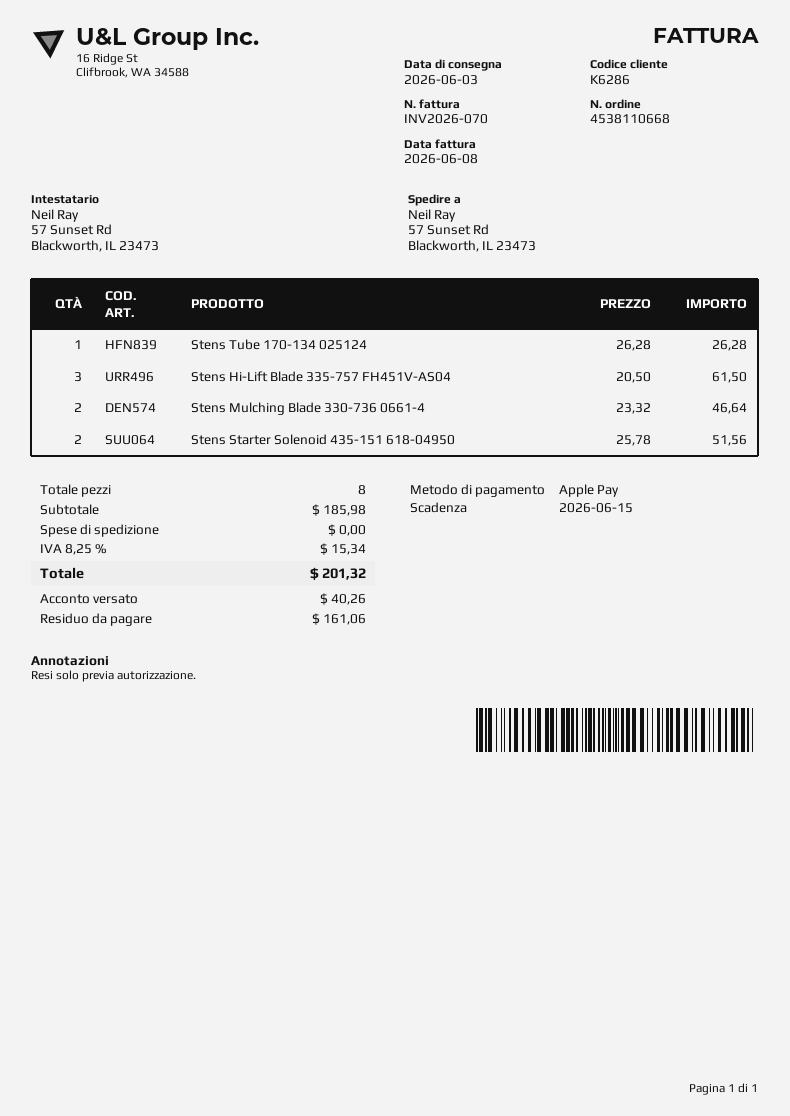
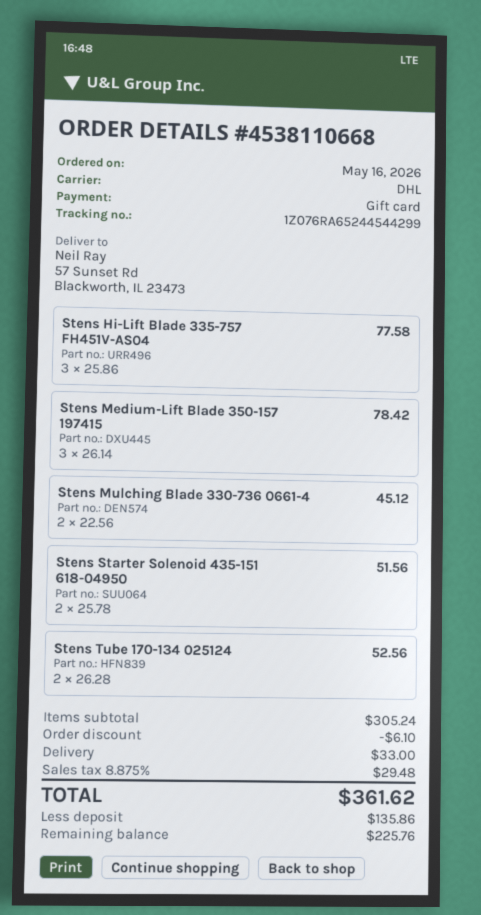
payment method: Apple Pay -> gift card
Stens Tube 170-134 025124: 1 x 26.28 = 26.28 -> 2 x 26.28 = 52.56
Stens Hi-Lift Blade 335-757 FH451V-AS04: 3 x 20.50 = 61.50 -> 3 x 25.86 = 77.58
Stens Mulching Blade 330-736 0661-4: 2 x 23.32 = 46.64 -> 2 x 22.56 = 45.12
Stens Medium-Lift Blade 350-157 197415: none -> 3 x 26.14 = 78.42
subtotal: 185.98 -> 305.24
discount: none -> 6.10
shipping: 0.00 -> 33.00
tax: 8.25% = 15.34 -> 8.875% = 29.48
total: 201.32 -> 361.62
deposit: 40.26 -> 135.86
balance: 161.06 -> 225.76

